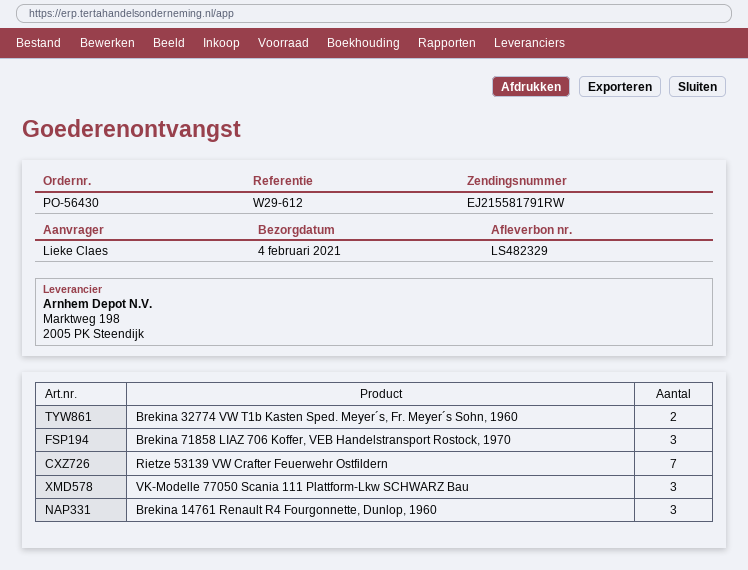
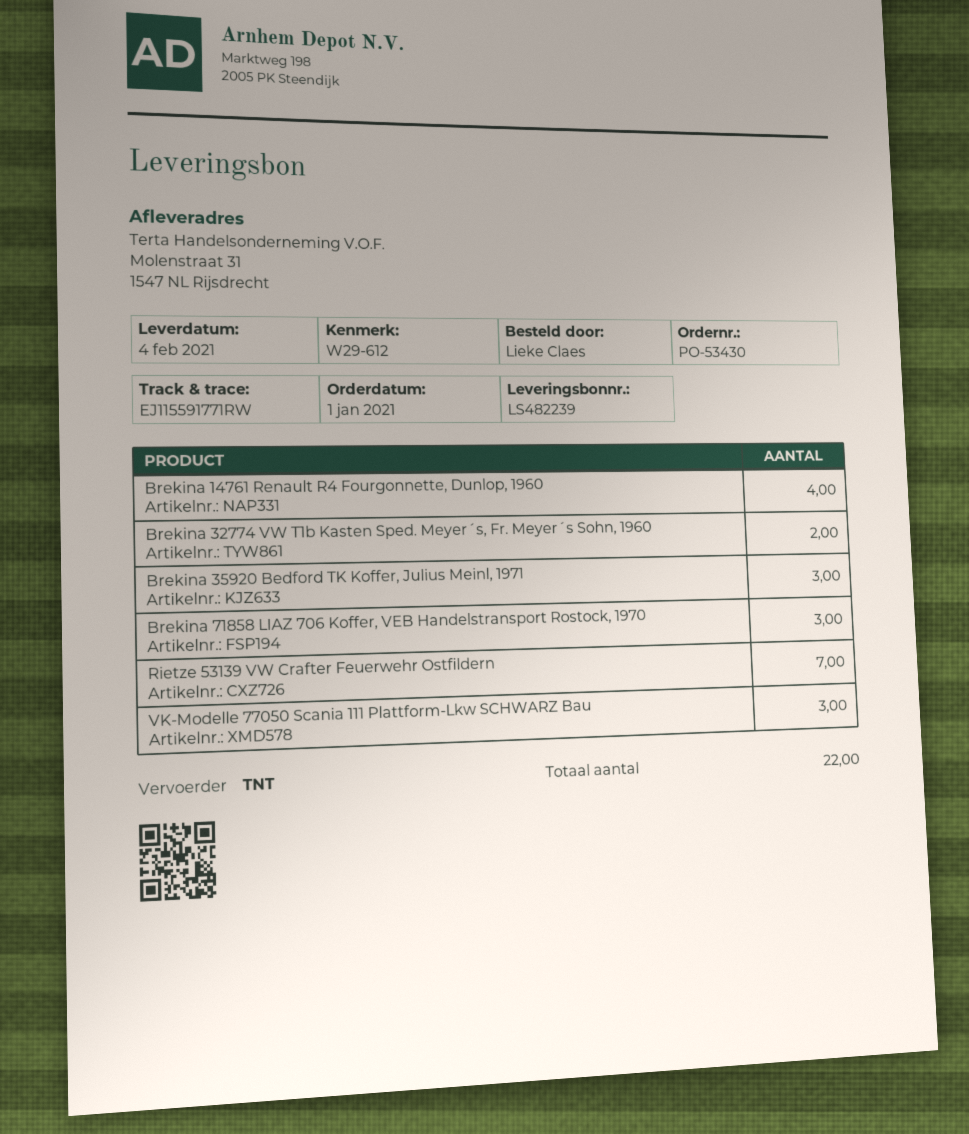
order number: PO-56430 -> PO-53430
delivery note number: LS482329 -> LS482239
tracking number: EJ215581791RW -> EJ115591771RW
Brekina 14761 Renault R4 Fourgonnette, Dunlop, 1960: 3 -> 4
Brekina 35920 Bedford TK Koffer, Julius Meinl, 1971: none -> 3

